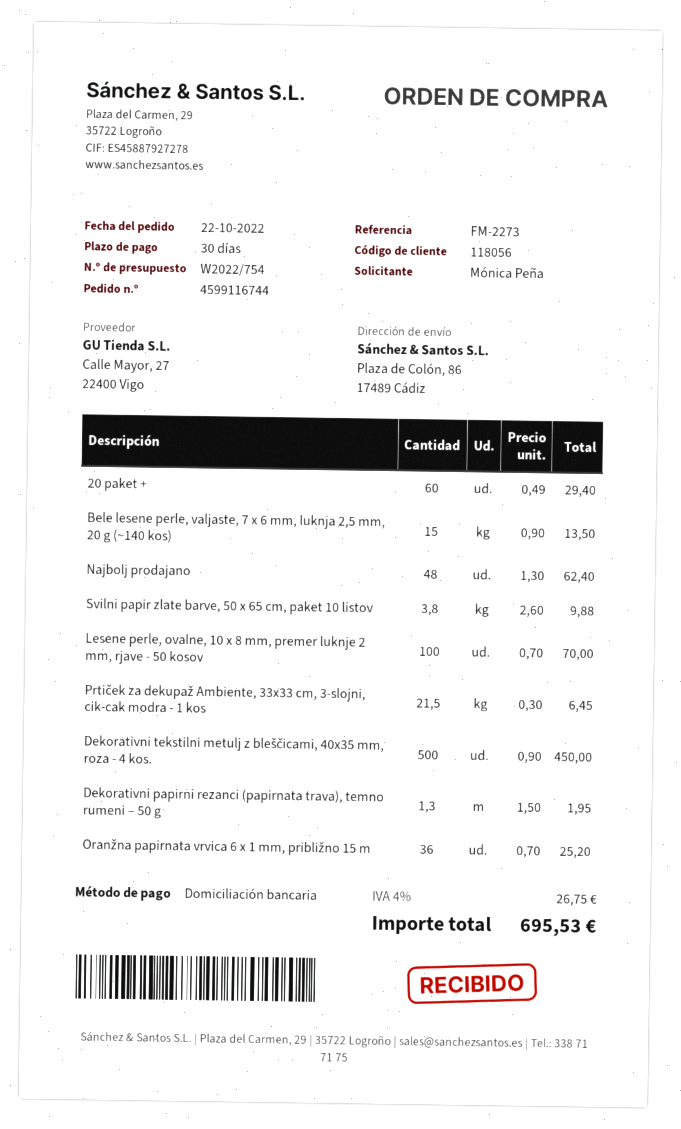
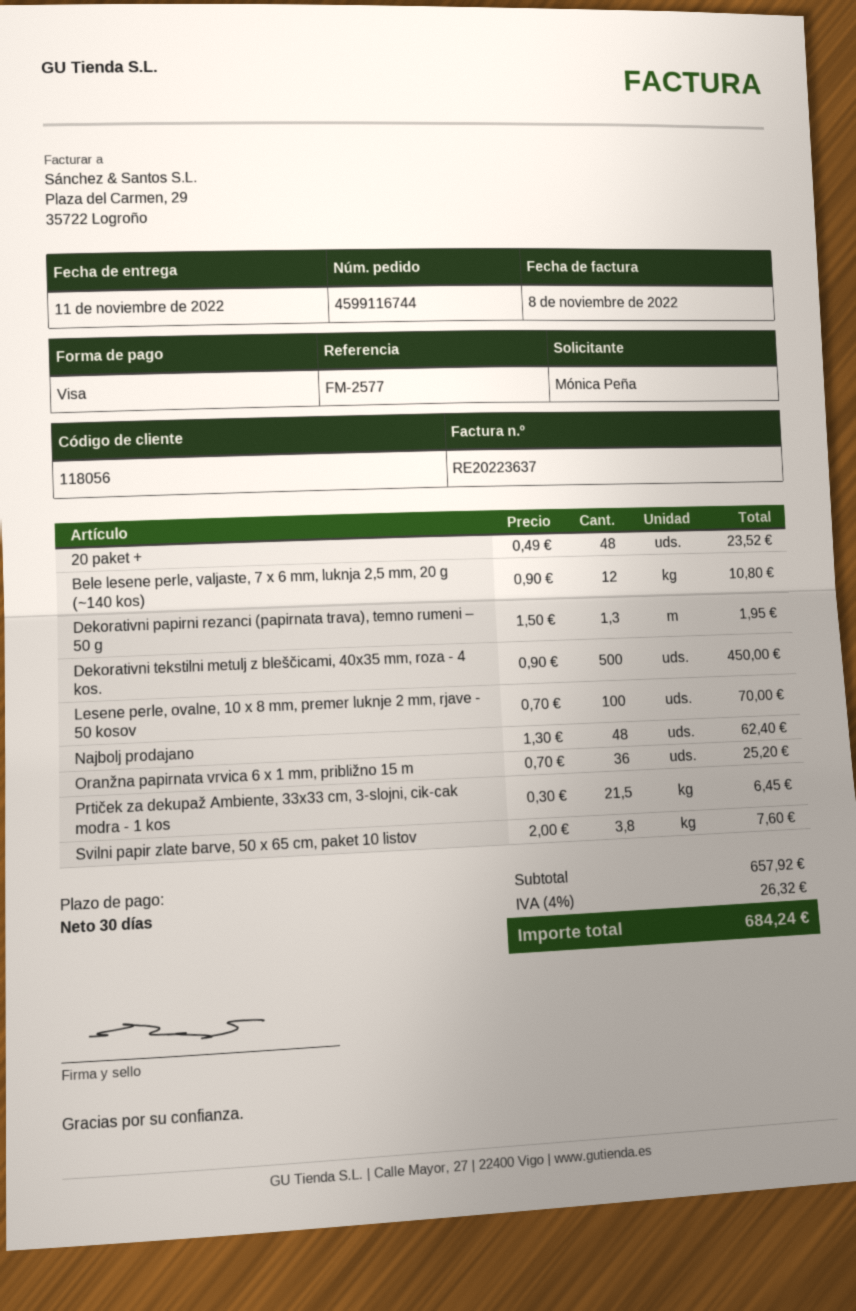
reference: FM-2273 -> FM-2577
payment method: direct debit -> Visa
20 paket +: 60 x 0.49 = 29.40 -> 48 x 0.49 = 23.52
Bele lesene perle, valjaste, 7 x 6 mm, luknja 2,5 mm, 20 g (~140 kos): 15 x 0.90 = 13.50 -> 12 x 0.90 = 10.80
Svilni papir zlate barve, 50 x 65 cm, paket 10 listov: 3.8 x 2.60 = 9.88 -> 3.8 x 2.00 = 7.60
tax: 4% = 26.75 -> 4% = 26.32
total: 695.53 -> 684.24

